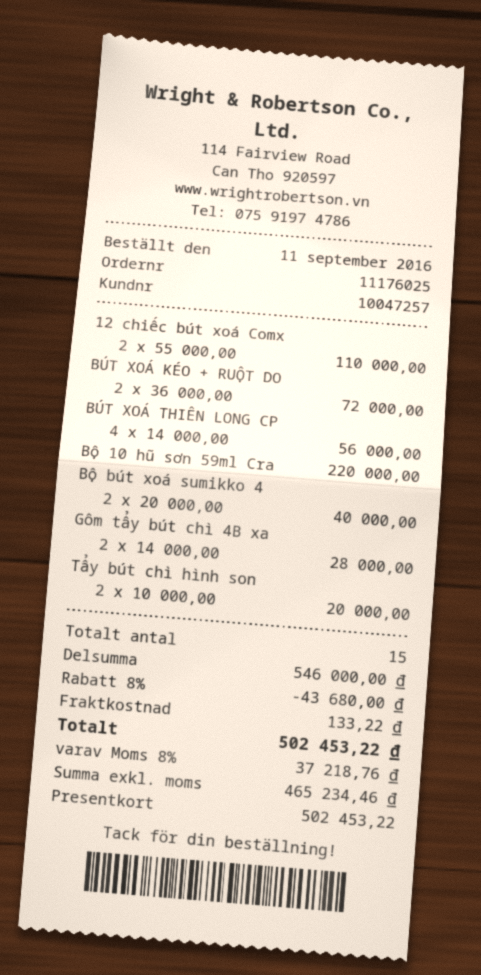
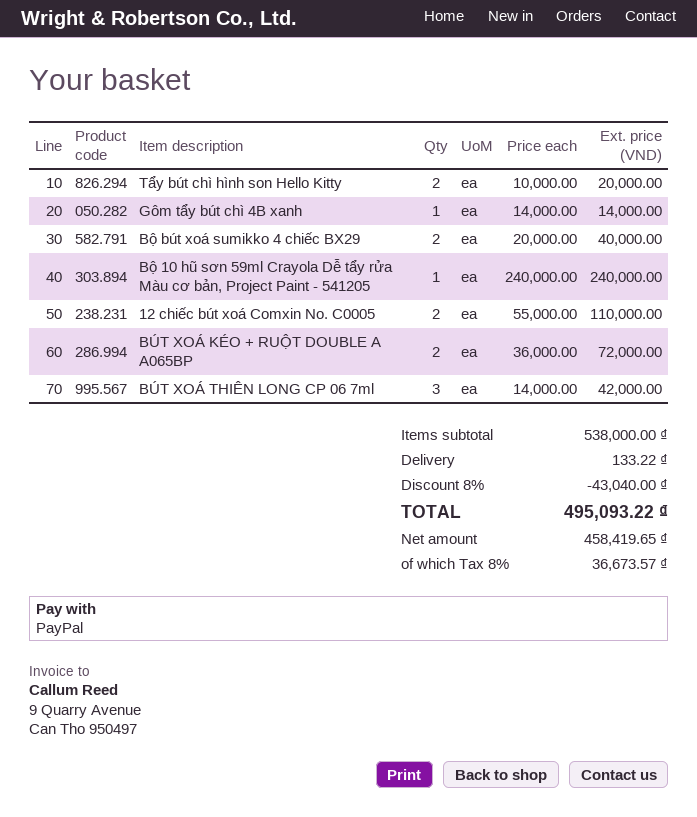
payment method: gift card -> PayPal
BÚT XOÁ THIÊN LONG CP: 4 x 14000.00 = 56000.00 -> 3 x 14000.00 = 42000.00
Bộ 10 hũ sơn 59ml Cra: 1 x 220000.00 = 220000.00 -> 1 x 240000.00 = 240000.00
Gôm tẩy bút chì 4B xa: 2 x 14000.00 = 28000.00 -> 1 x 14000.00 = 14000.00
subtotal: 546000.00 -> 538000.00
discount: 8% = 43680.00 -> 8% = 43040.00
net: 465234.46 -> 458419.65
tax: 8% = 37218.76 -> 8% = 36673.57
total: 502453.22 -> 495093.22

